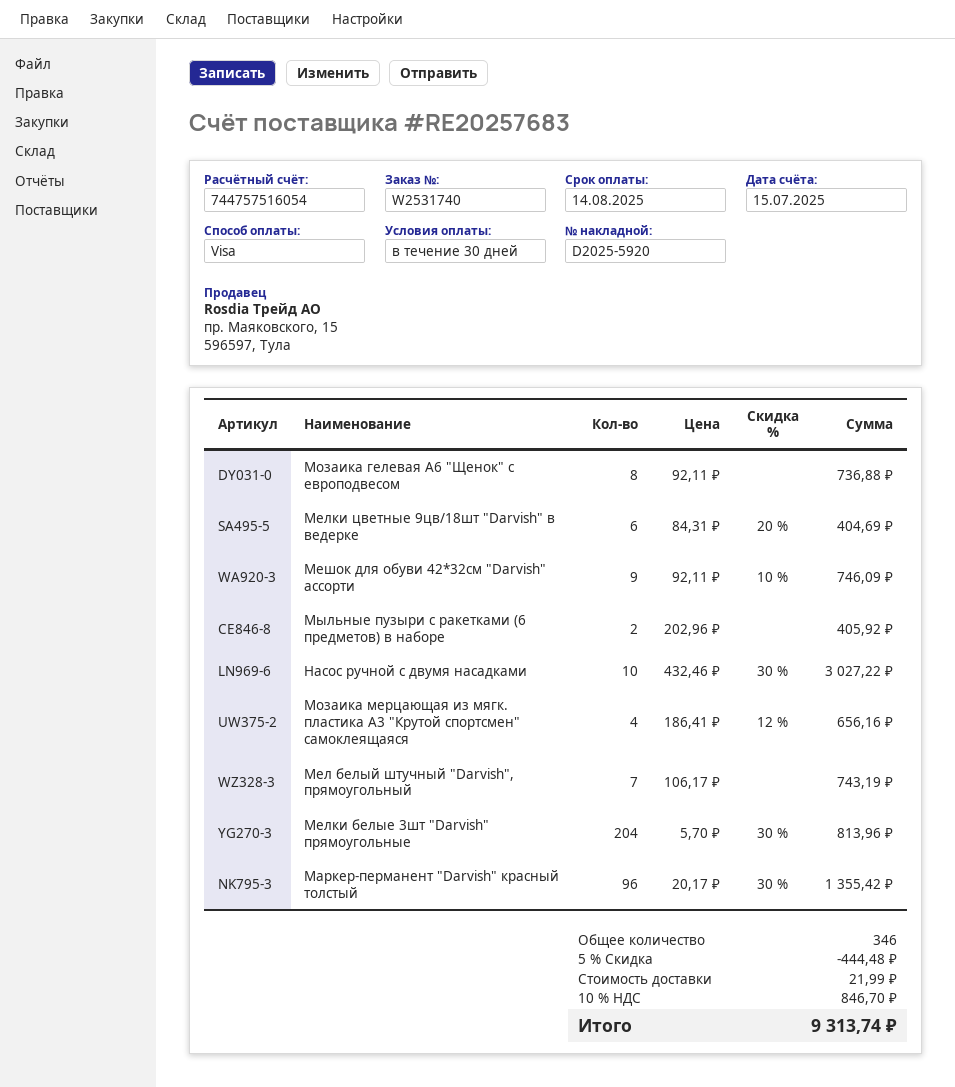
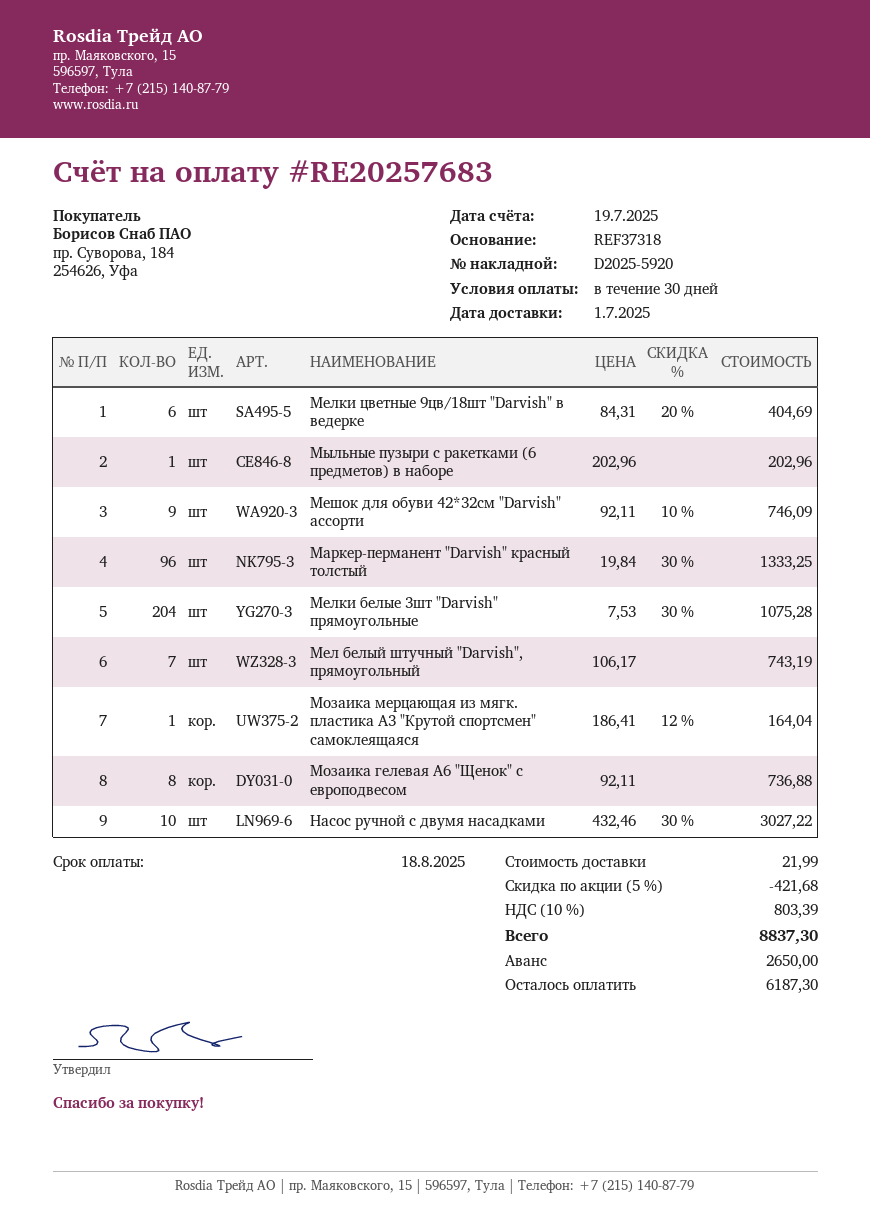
invoice date: 2025-07-15 -> 2025-07-19
due date: 2025-08-14 -> 2025-08-18
Мыльные пузыри с ракетками (6 предметов) в наборе: 2 x 202.96 = 405.92 -> 1 x 202.96 = 202.96
Мозаика мерцающая из мягк. пластика А3 "Крутой спортсмен" самоклеящаяся: 4 x 186.41 - 12% = 656.16 -> 1 x 186.41 - 12% = 164.04
Мелки белые 3шт "Darvish" прямоугольные: 204 x 5.70 - 30% = 813.96 -> 204 x 7.53 - 30% = 1075.28
Маркер-перманент "Darvish" красный толстый: 96 x 20.17 - 30% = 1355.42 -> 96 x 19.84 - 30% = 1333.25
discount: 5% = 444.48 -> 5% = 421.68
tax: 10% = 846.70 -> 10% = 803.39
total: 9313.74 -> 8837.30

